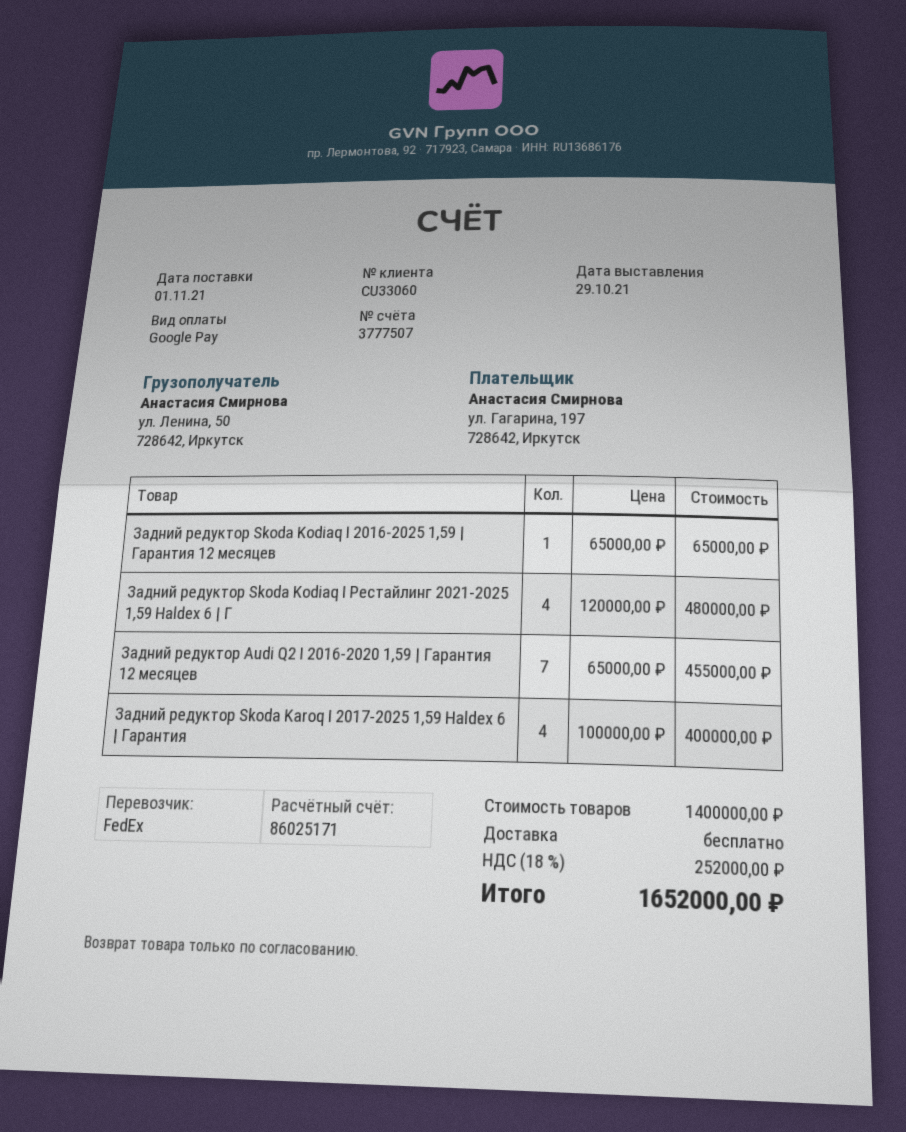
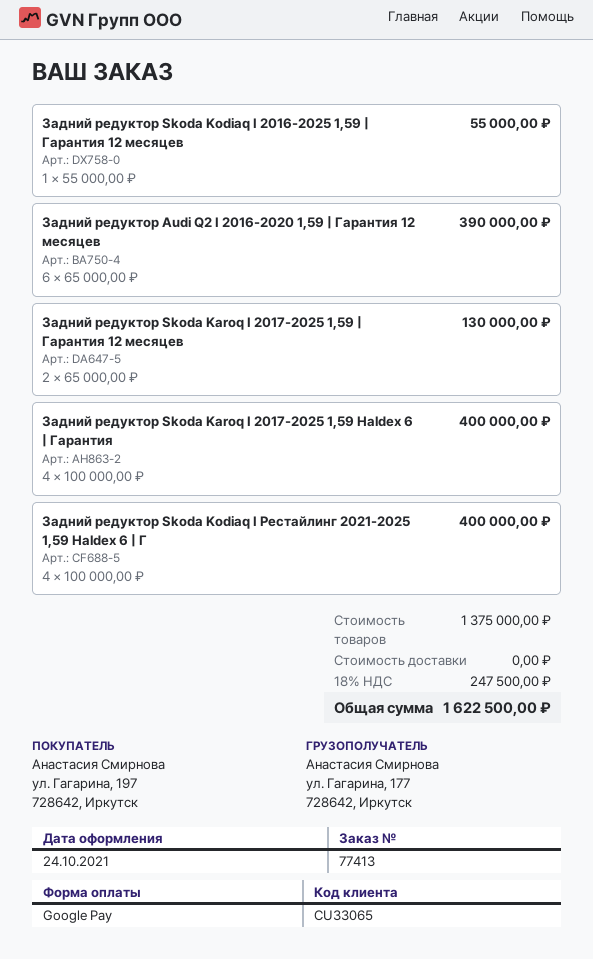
customer number: CU33060 -> CU33065
ship to: ул. Ленина, 50, 728642, Иркутск -> ул. Гагарина, 177, 728642, Иркутск
Задний редуктор Skoda Kodiaq I 2016-2025 1,59 | Гарантия 12 месяцев: 1 x 65000.00 = 65000.00 -> 1 x 55000.00 = 55000.00
Задний редуктор Skoda Kodiaq I Рестайлинг 2021-2025 1,59 Haldex 6 | Г: 4 x 120000.00 = 480000.00 -> 4 x 100000.00 = 400000.00
Задний редуктор Audi Q2 I 2016-2020 1,59 | Гарантия 12 месяцев: 7 x 65000.00 = 455000.00 -> 6 x 65000.00 = 390000.00
Задний редуктор Skoda Karoq I 2017-2025 1,59 | Гарантия 12 месяцев: none -> 2 x 65000.00 = 130000.00
subtotal: 1400000.00 -> 1375000.00
tax: 18% = 252000.00 -> 18% = 247500.00
total: 1652000.00 -> 1622500.00

